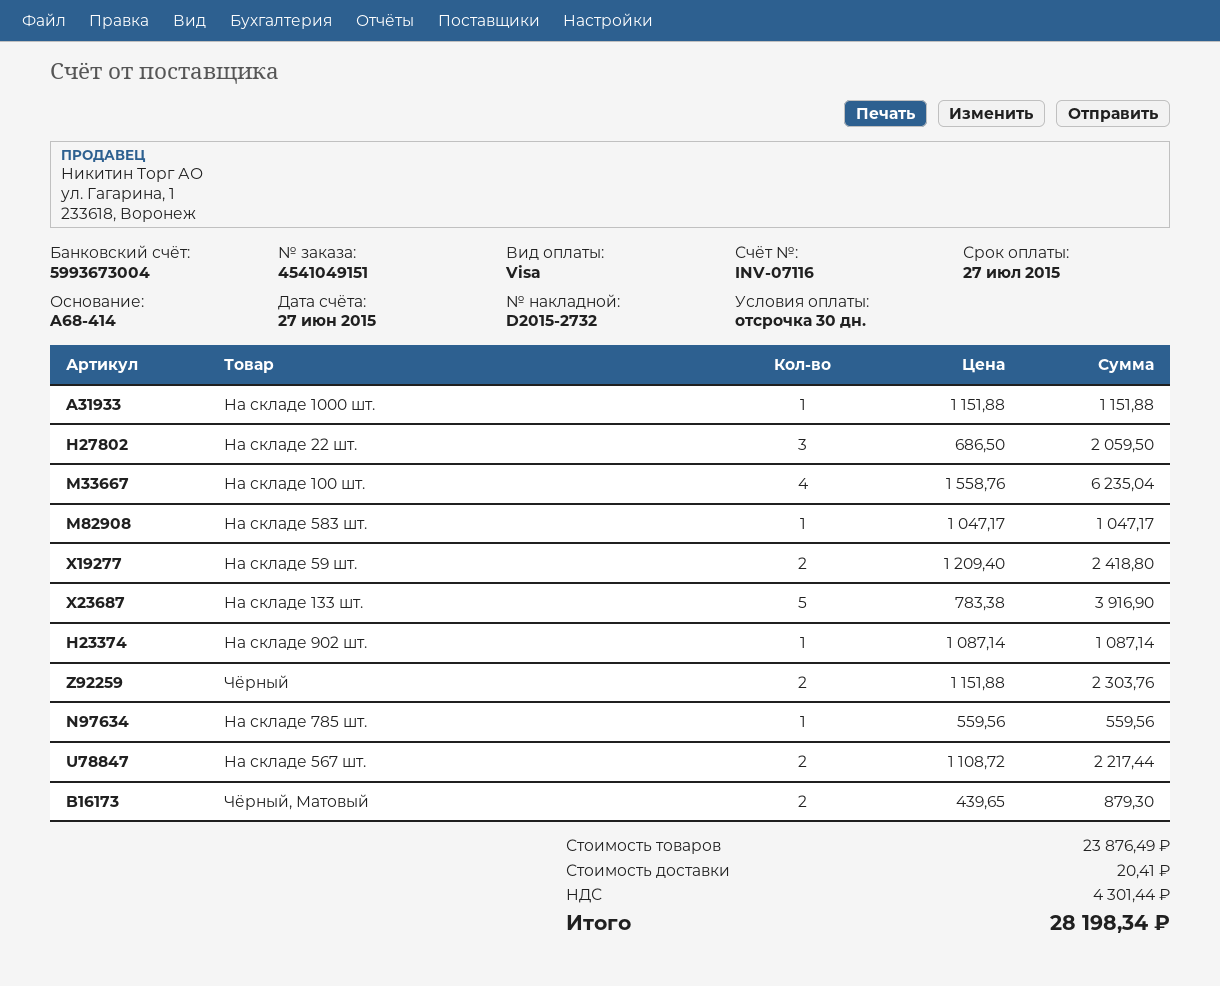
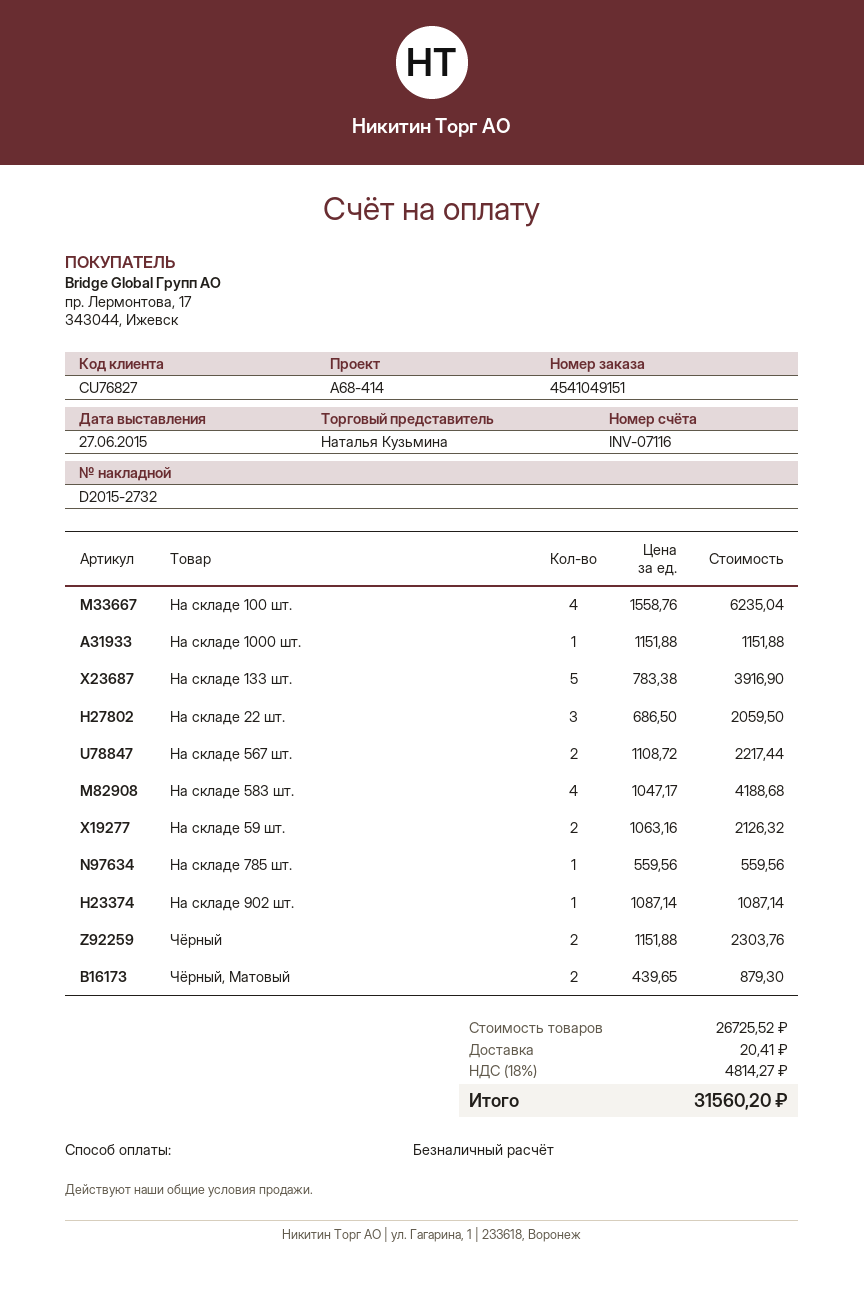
payment method: Visa -> bank transfer
На складе 583 шт.: 1 x 1047.17 = 1047.17 -> 4 x 1047.17 = 4188.68
На складе 59 шт.: 2 x 1209.40 = 2418.80 -> 2 x 1063.16 = 2126.32
subtotal: 23876.49 -> 26725.52
tax: 4301.44 -> 4814.27
total: 28198.34 -> 31560.20

